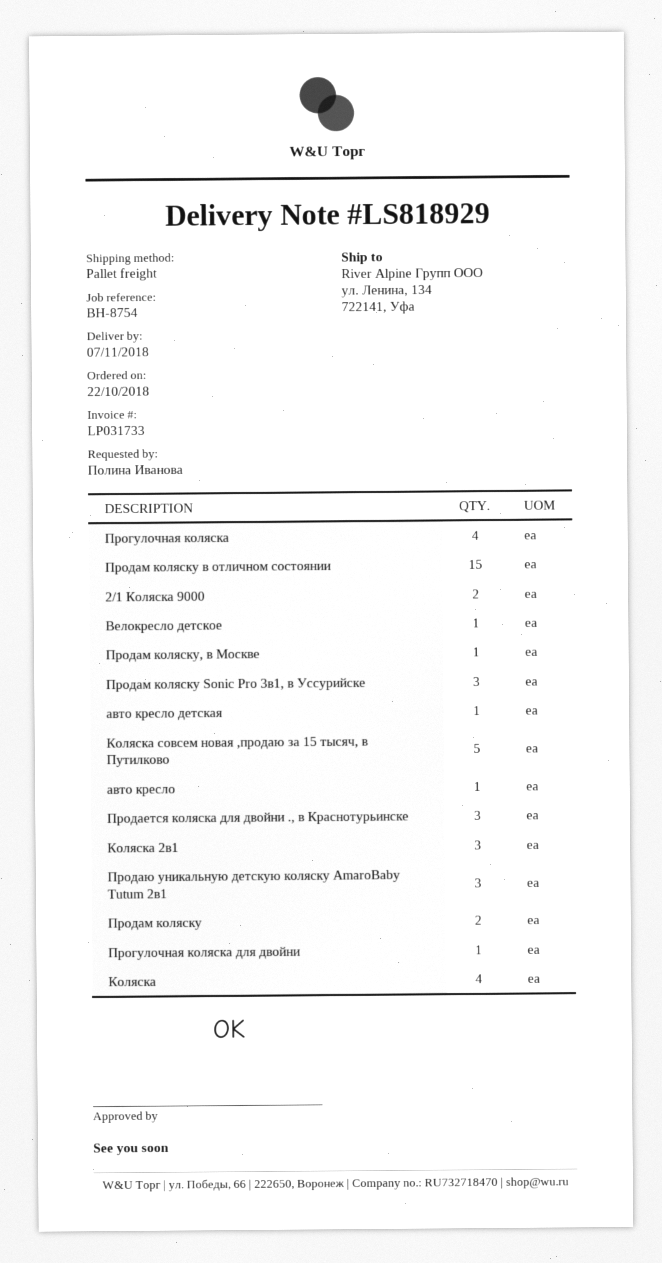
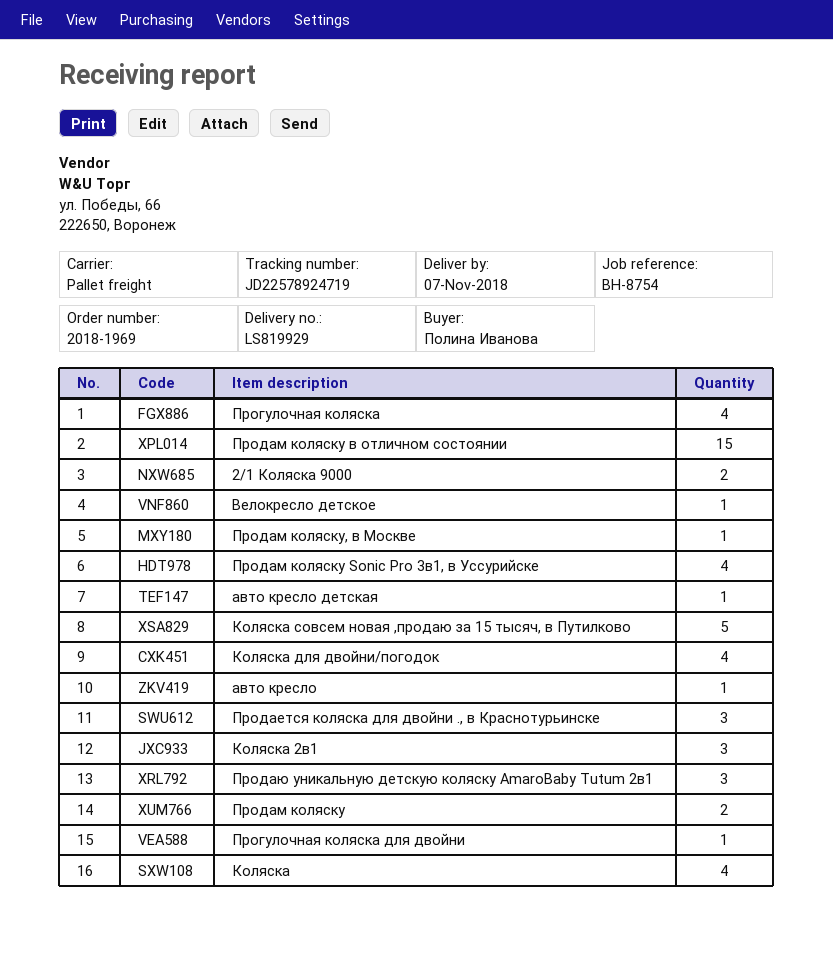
delivery note number: LS818929 -> LS819929
Продам коляску Sonic Pro 3в1, в Уссурийске: 3 -> 4
Коляска для двойни/погодок: none -> 4

